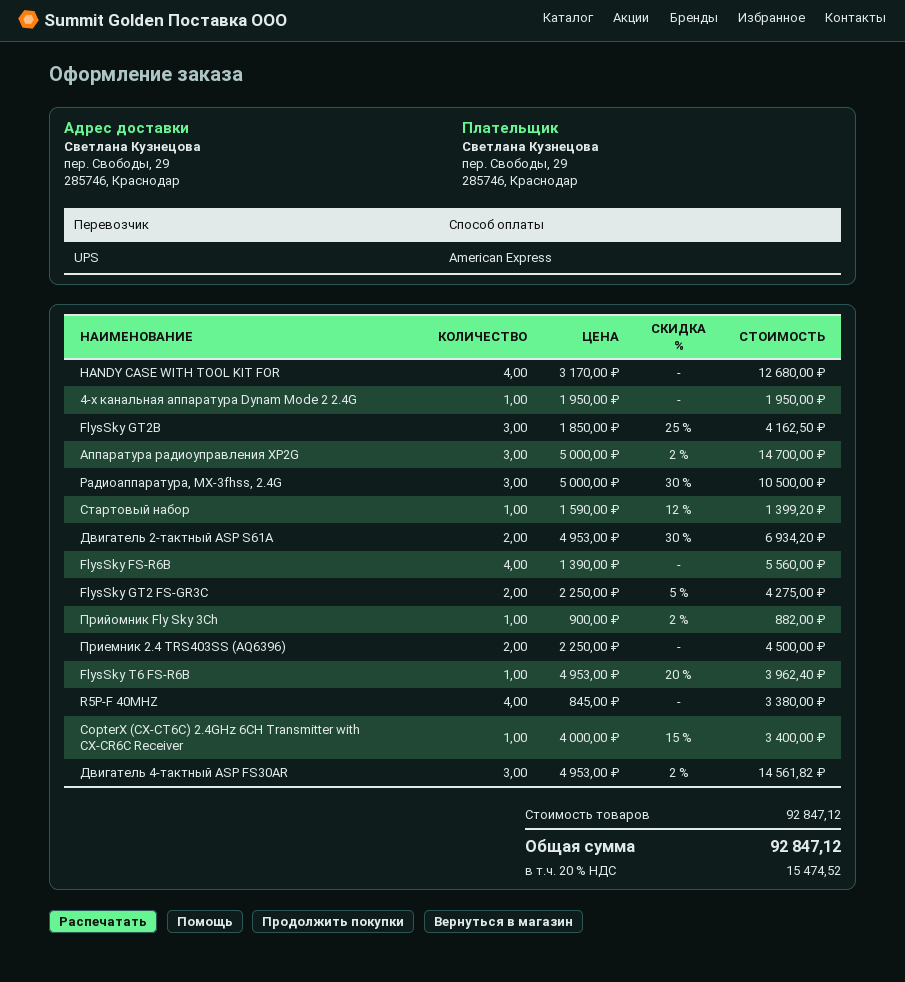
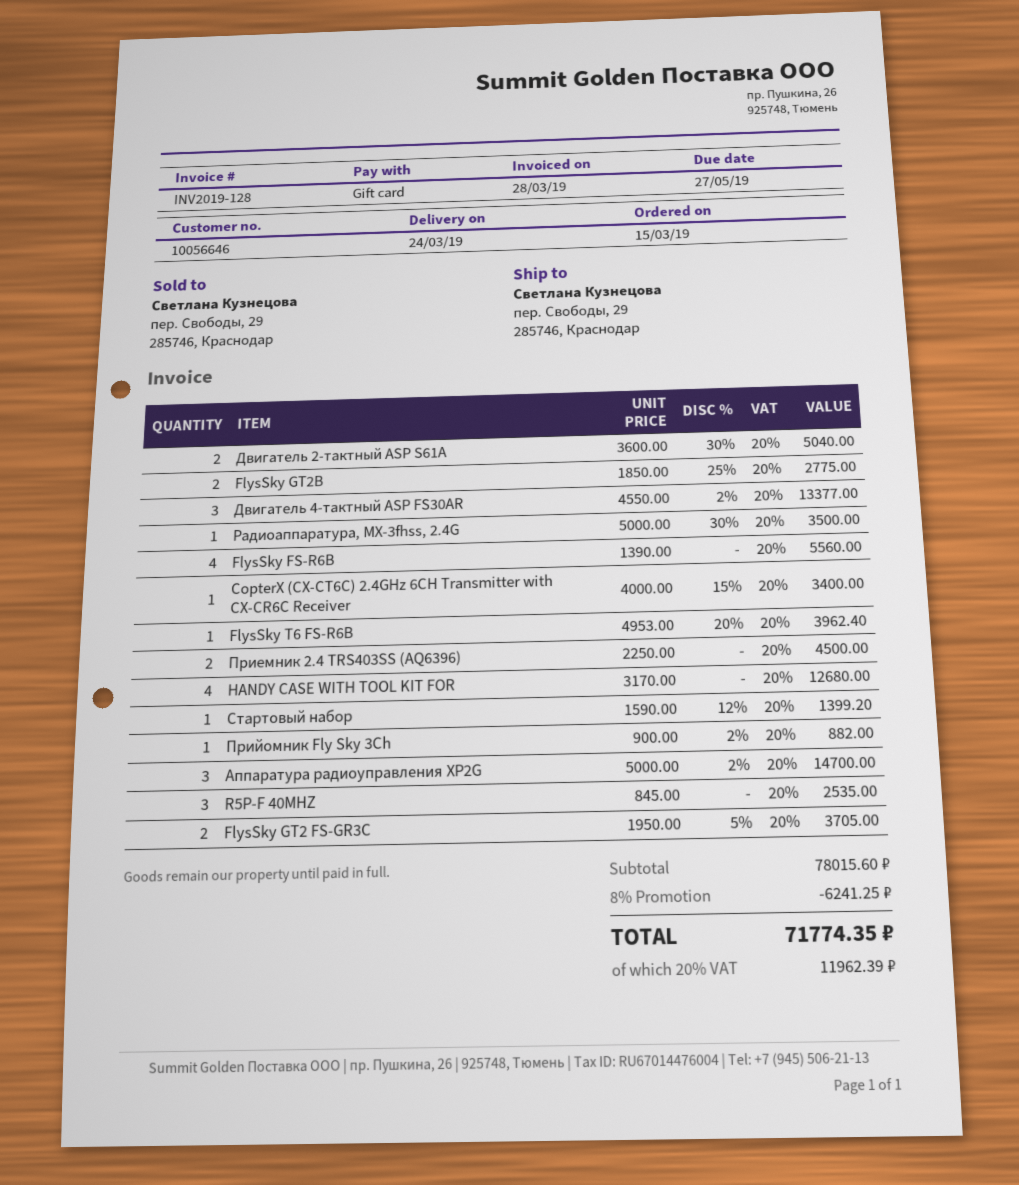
payment method: American Express -> gift card
4-х канальная аппаратура Dynam Mode 2 2.4G: 1 x 1950.00 = 1950.00 -> none
FlysSky GT2B: 3 x 1850.00 - 25% = 4162.50 -> 2 x 1850.00 - 25% = 2775.00
Радиоаппаратура, MX-3fhss, 2.4G: 3 x 5000.00 - 30% = 10500.00 -> 1 x 5000.00 - 30% = 3500.00
Двигатель 2-тактный ASP S61A: 2 x 4953.00 - 30% = 6934.20 -> 2 x 3600.00 - 30% = 5040.00
FlysSky GT2 FS-GR3C: 2 x 2250.00 - 5% = 4275.00 -> 2 x 1950.00 - 5% = 3705.00
R5P-F 40MHZ: 4 x 845.00 = 3380.00 -> 3 x 845.00 = 2535.00
Двигатель 4-тактный ASP FS30AR: 3 x 4953.00 - 2% = 14561.82 -> 3 x 4550.00 - 2% = 13377.00
subtotal: 92847.12 -> 78015.60
discount: none -> 8% = 6241.25
tax: 20% = 15474.52 -> 20% = 11962.39
total: 92847.12 -> 71774.35

